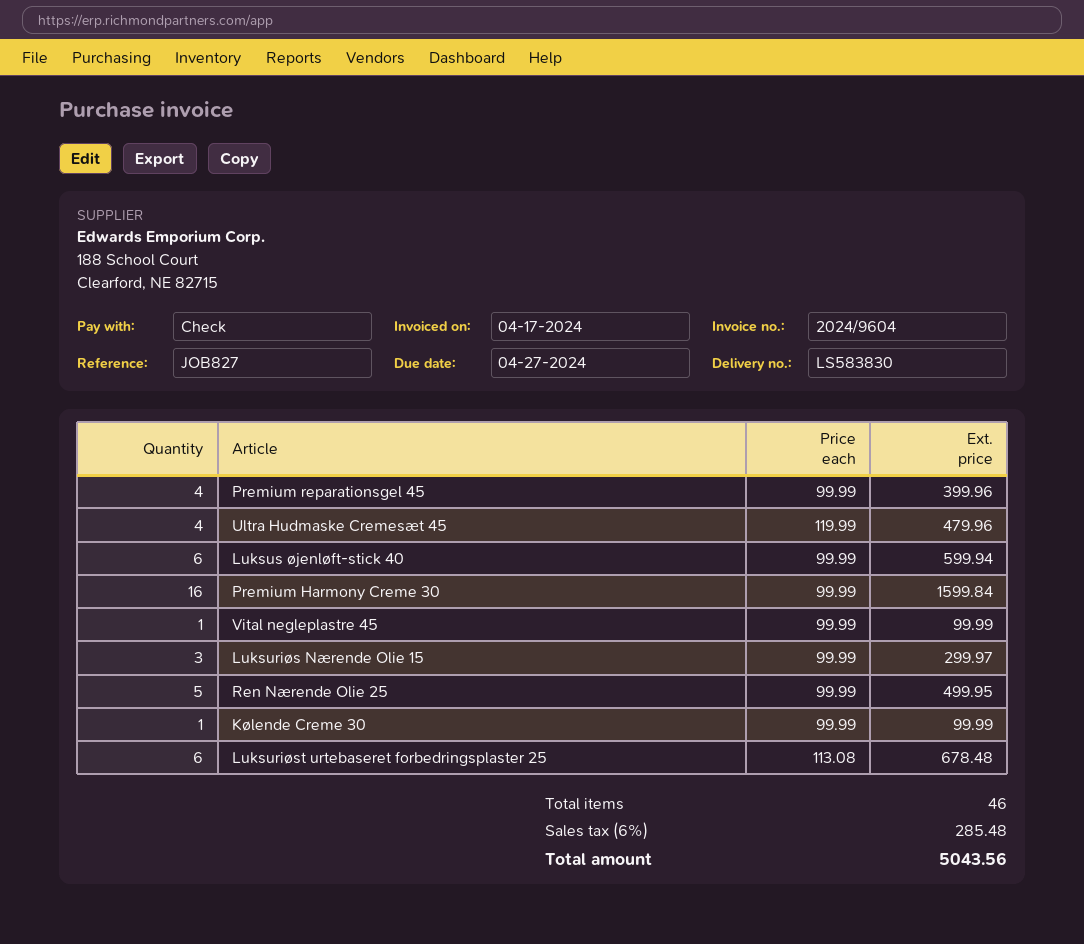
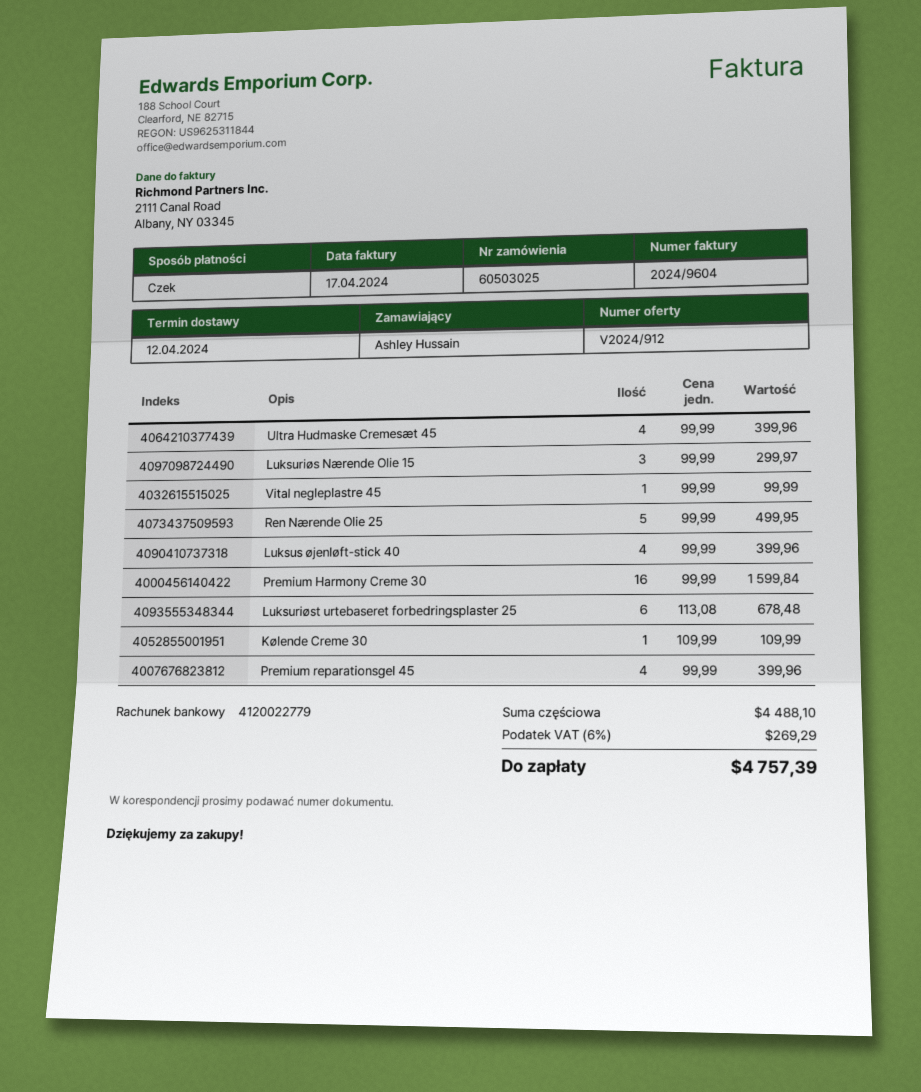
Ultra Hudmaske Cremesæt 45: 4 x 119.99 = 479.96 -> 4 x 99.99 = 399.96
Luksus øjenløft-stick 40: 6 x 99.99 = 599.94 -> 4 x 99.99 = 399.96
Kølende Creme 30: 1 x 99.99 = 99.99 -> 1 x 109.99 = 109.99
tax: 6% = 285.48 -> 6% = 269.29
total: 5043.56 -> 4757.39

